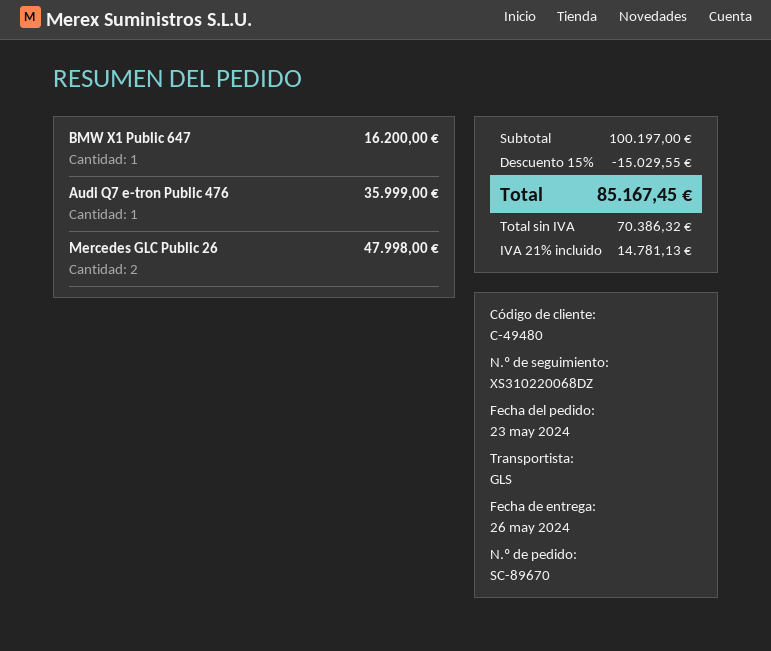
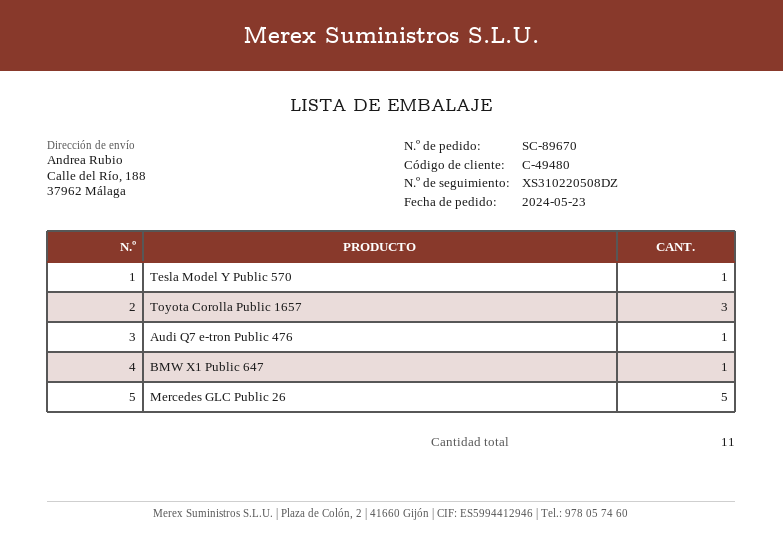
tracking number: XS310220068DZ -> XS310220508DZ
Mercedes GLC Public 26: 2 -> 5
Tesla Model Y Public 570: none -> 1
Toyota Corolla Public 1657: none -> 3

